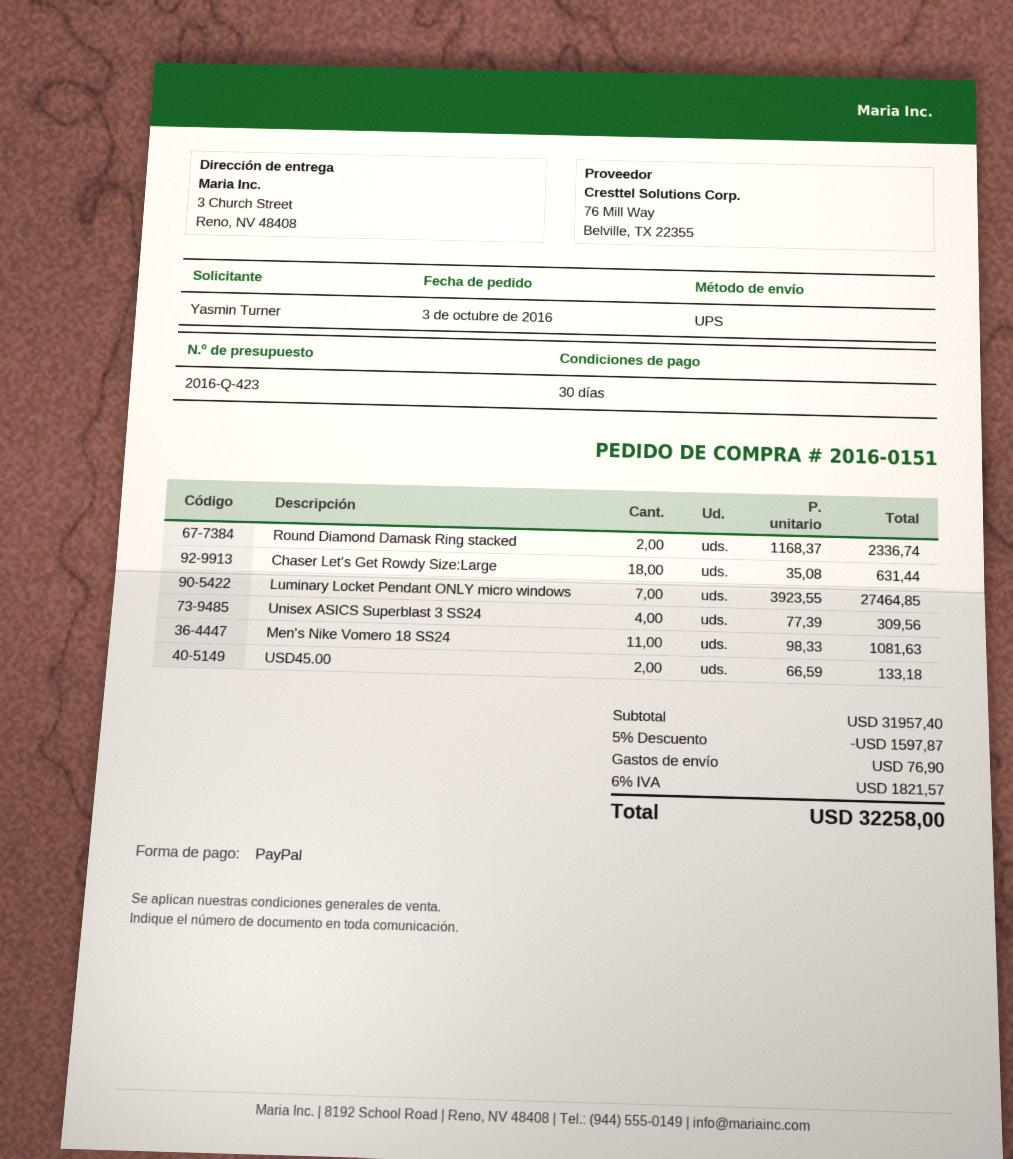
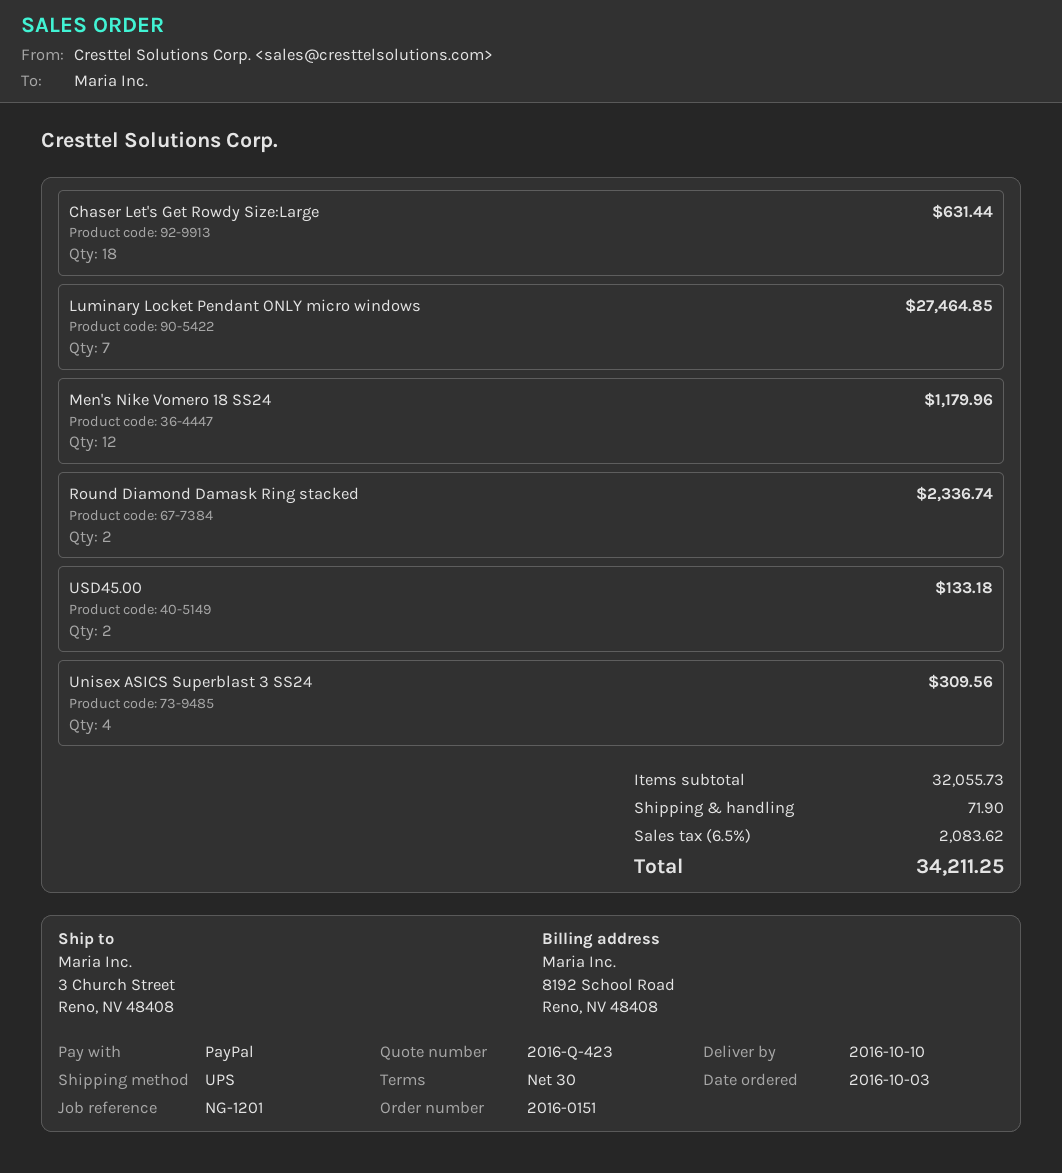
Men's Nike Vomero 18 SS24: 11 for 1081.63 -> 12 for 1179.96
subtotal: 31957.40 -> 32055.73
discount: 5% = 1597.87 -> none
shipping: 76.90 -> 71.90
tax: 6% = 1821.57 -> 6.5% = 2083.62
total: 32258.00 -> 34211.25

